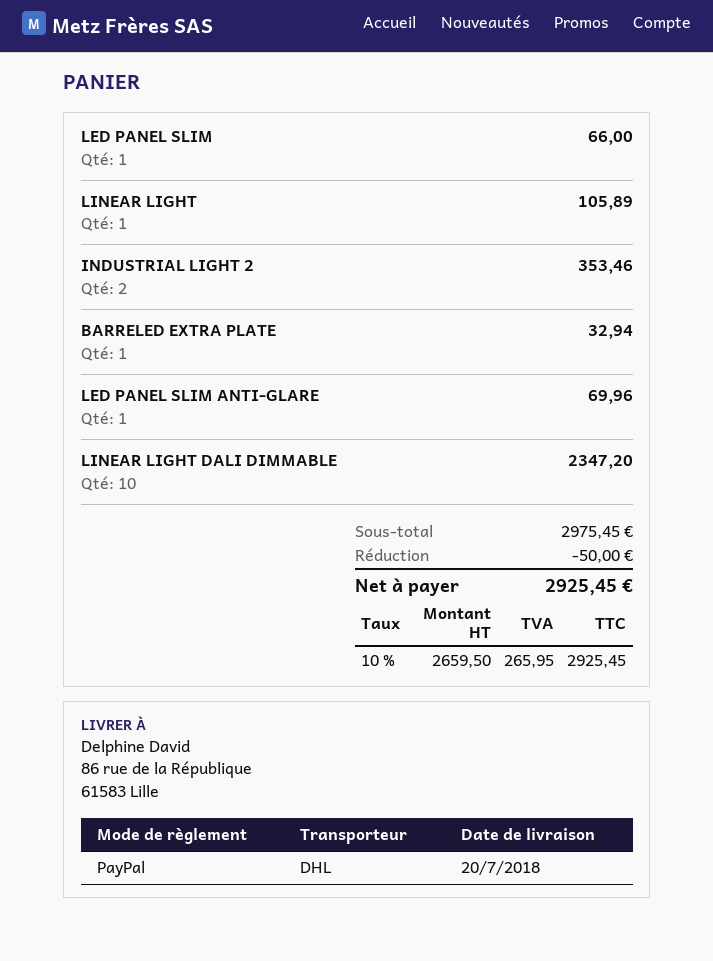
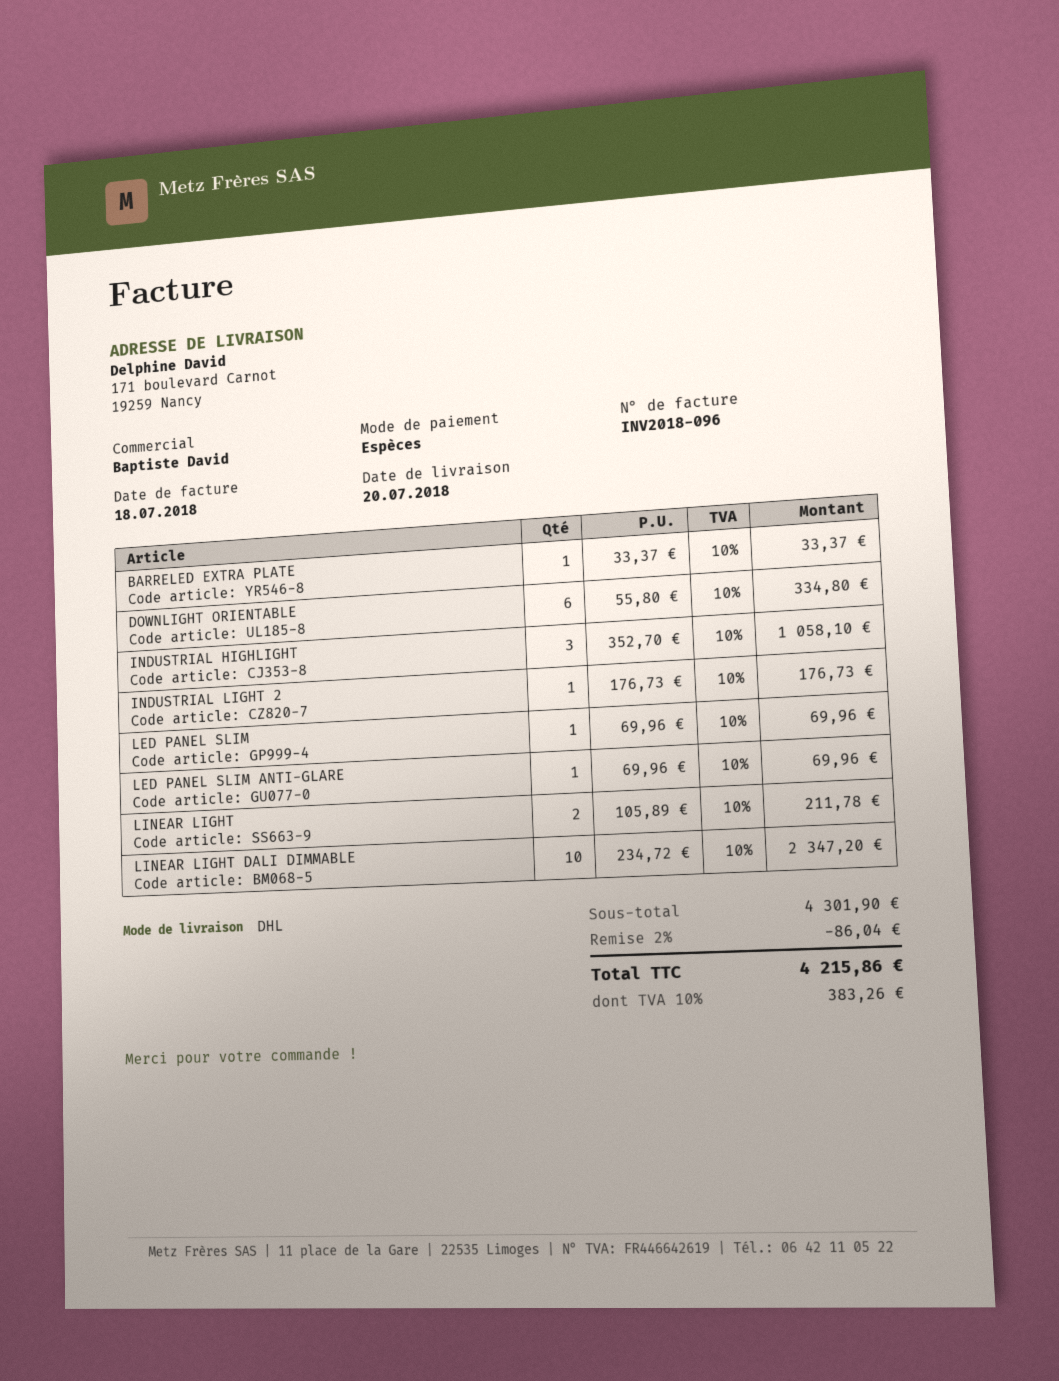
payment method: PayPal -> cash
ship to: 86 rue de la République, 61583 Lille -> 171 boulevard Carnot, 19259 Nancy
LED PANEL SLIM: 1 for 66.00 -> 1 for 69.96
LINEAR LIGHT: 1 for 105.89 -> 2 for 211.78
INDUSTRIAL LIGHT 2: 2 for 353.46 -> 1 for 176.73
BARRELED EXTRA PLATE: 1 for 32.94 -> 1 for 33.37
DOWNLIGHT ORIENTABLE: none -> 6 for 334.80
INDUSTRIAL HIGHLIGHT: none -> 3 for 1058.10
subtotal: 2975.45 -> 4301.90
discount: 50.00 -> 86.04
tax: 10% = 265.95 -> 10% = 383.26
total: 2925.45 -> 4215.86

